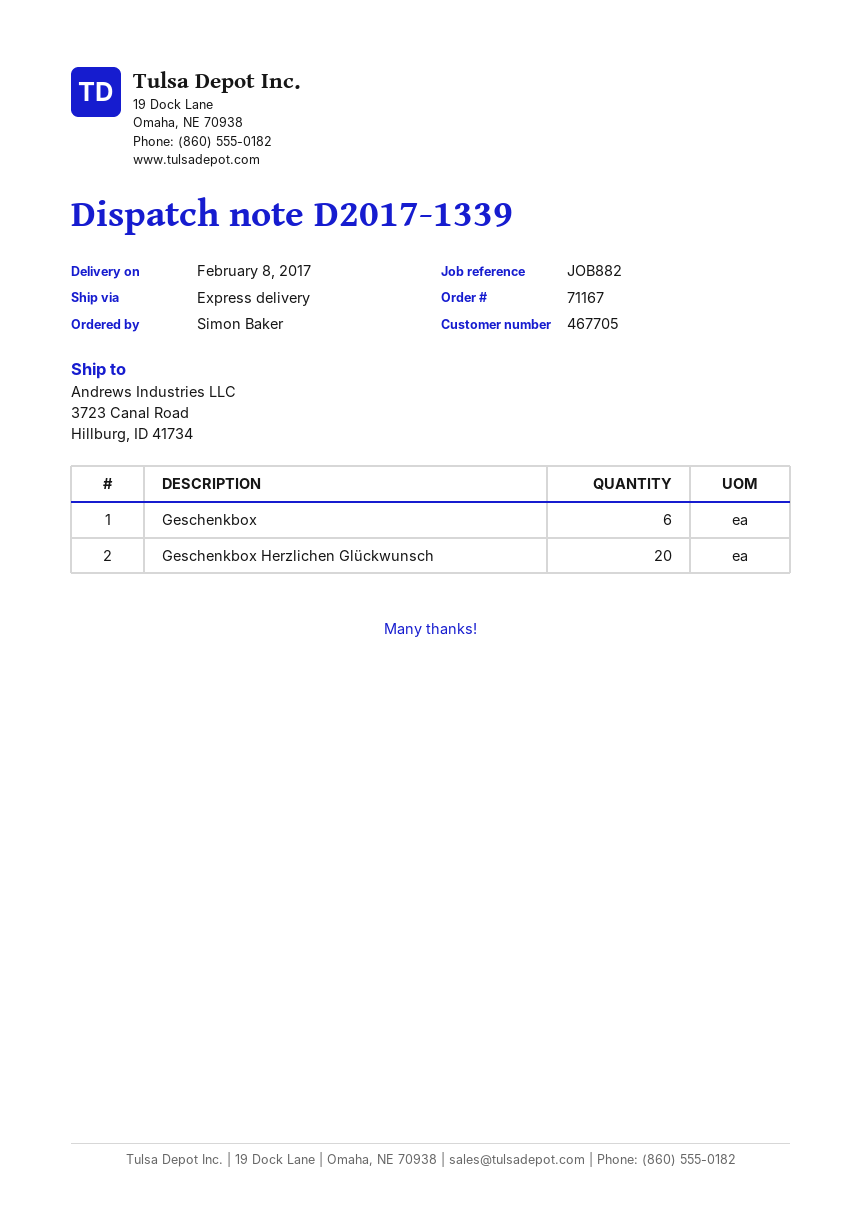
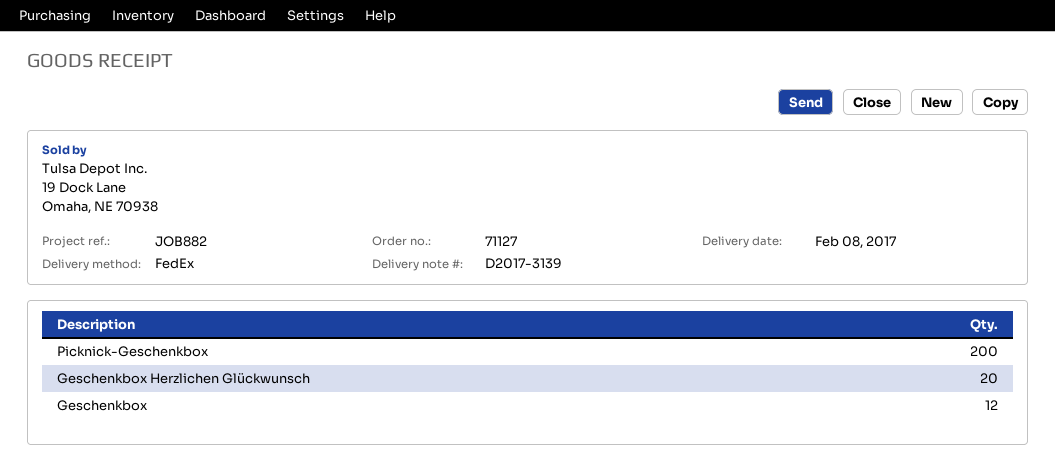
order number: 71167 -> 71127
delivery note number: D2017-1339 -> D2017-3139
shipping method: express -> FedEx
Geschenkbox: 6 -> 12
Picknick-Geschenkbox: none -> 200

